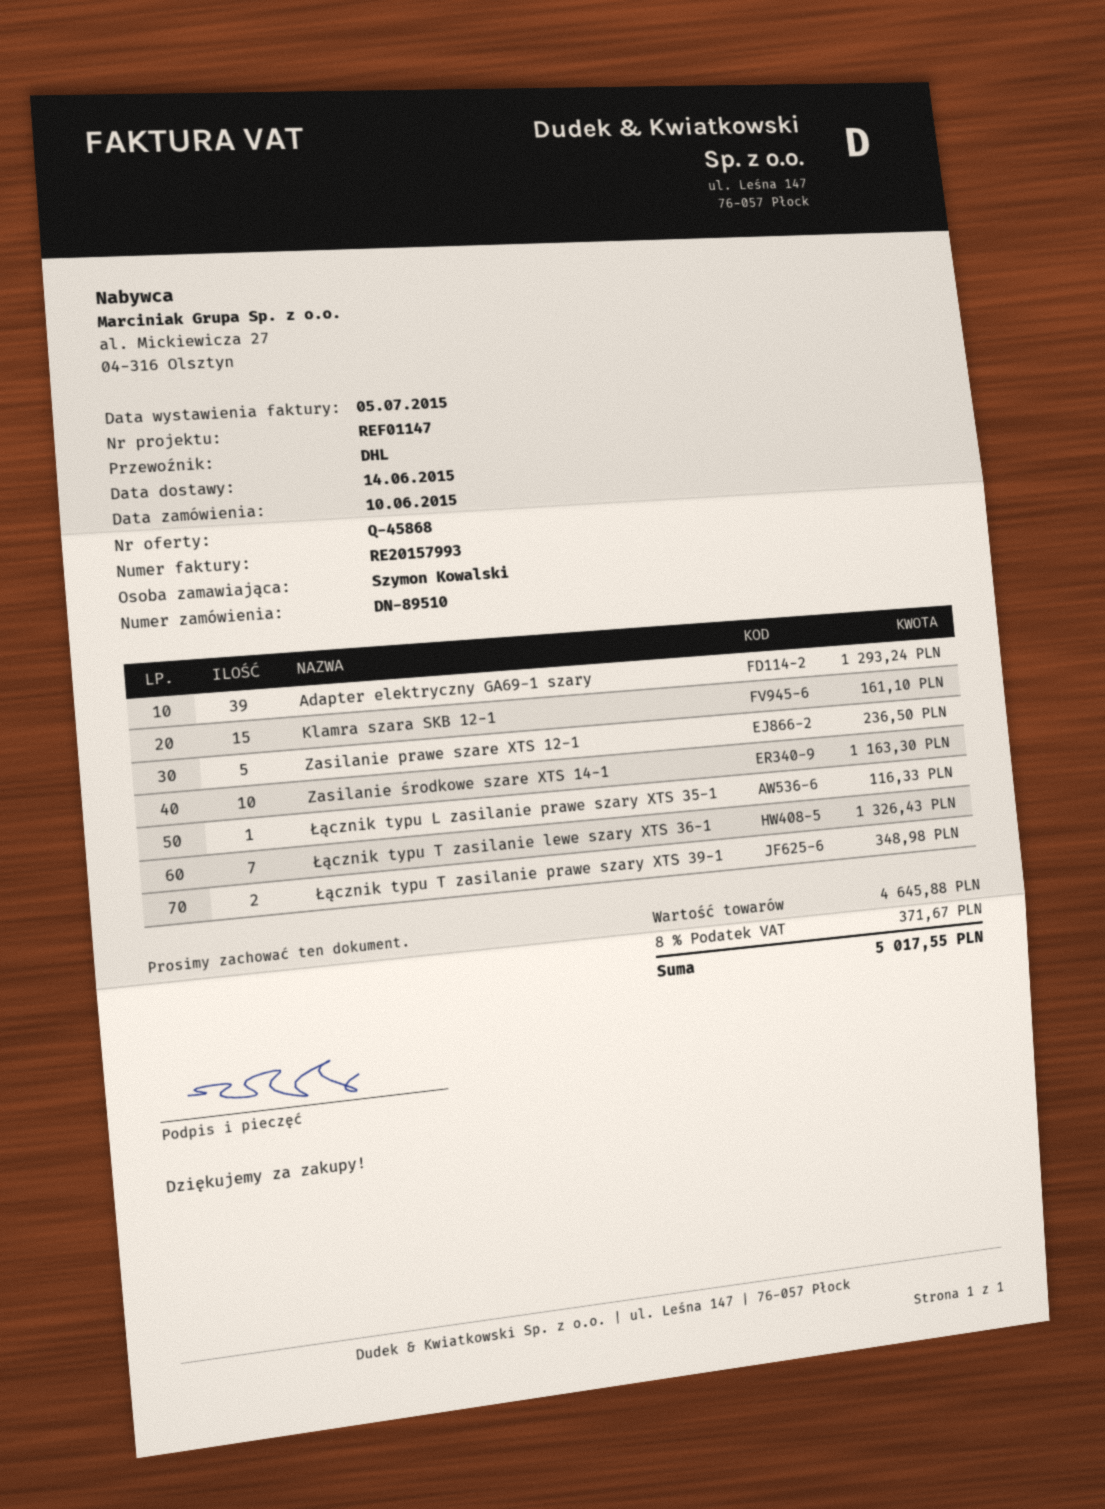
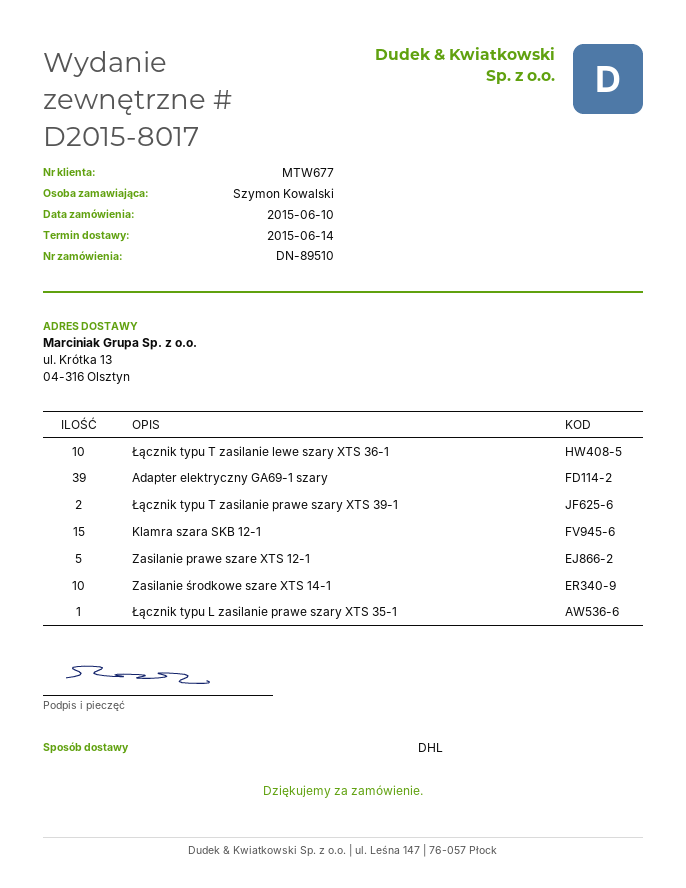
Łącznik typu T zasilanie lewe szary XTS 36-1: 7 -> 10

